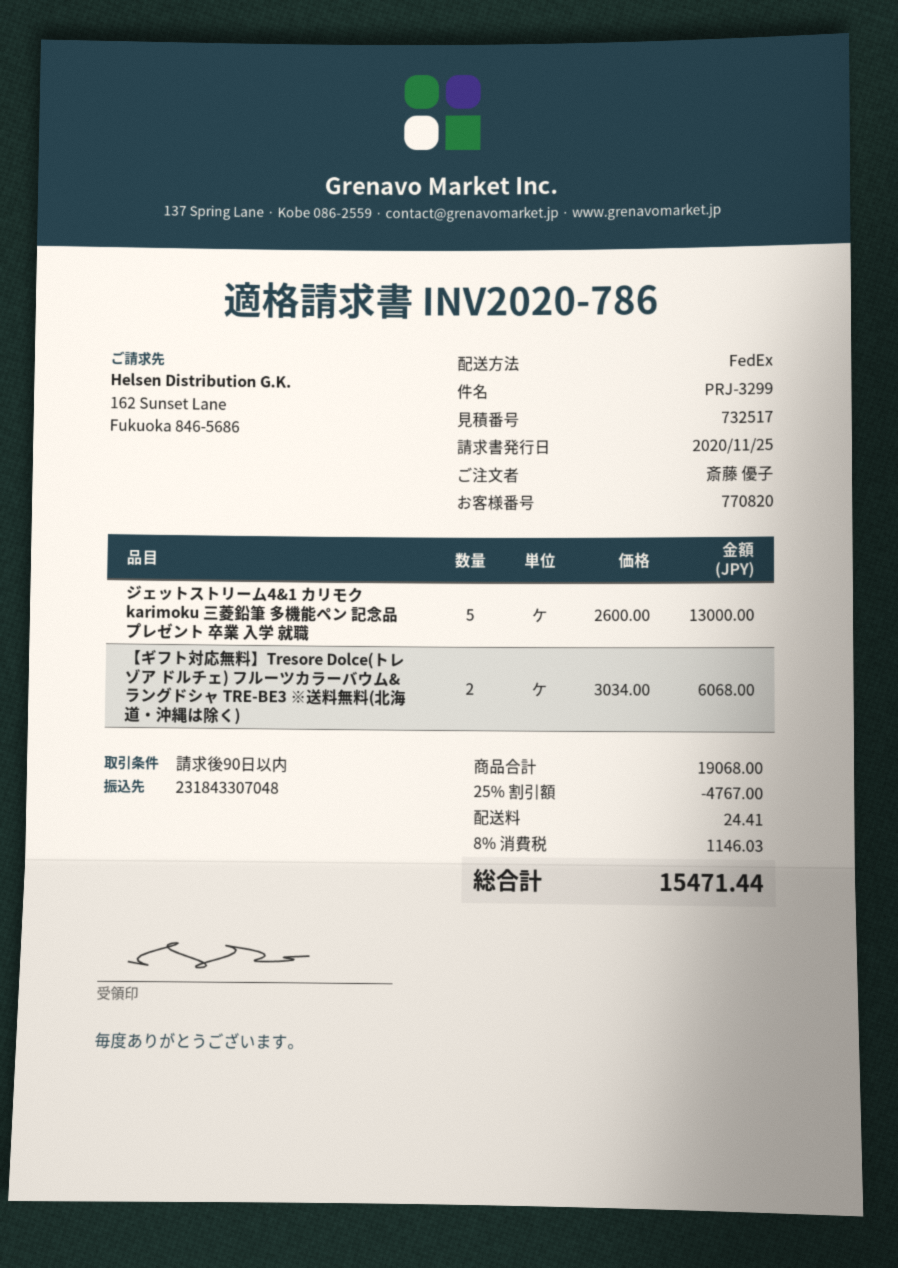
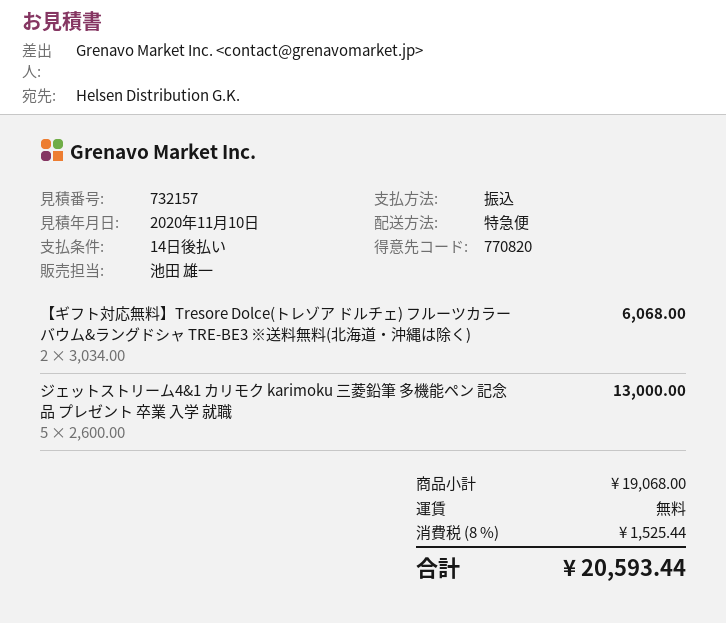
quote number: 732517 -> 732157
payment terms: 90 days -> 14 days
shipping method: FedEx -> express
discount: 25% = 4767.00 -> none
shipping: 24.41 -> 0.00
tax: 8% = 1146.03 -> 8% = 1525.44
total: 15471.44 -> 20593.44

